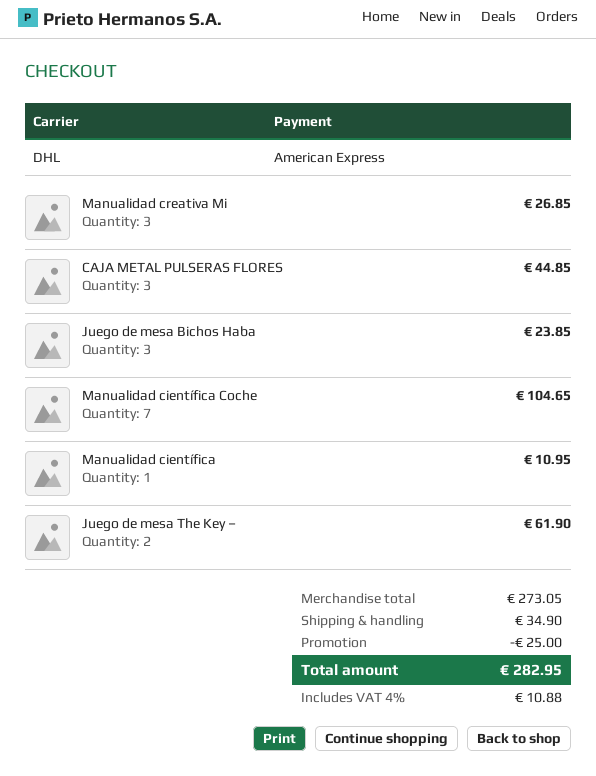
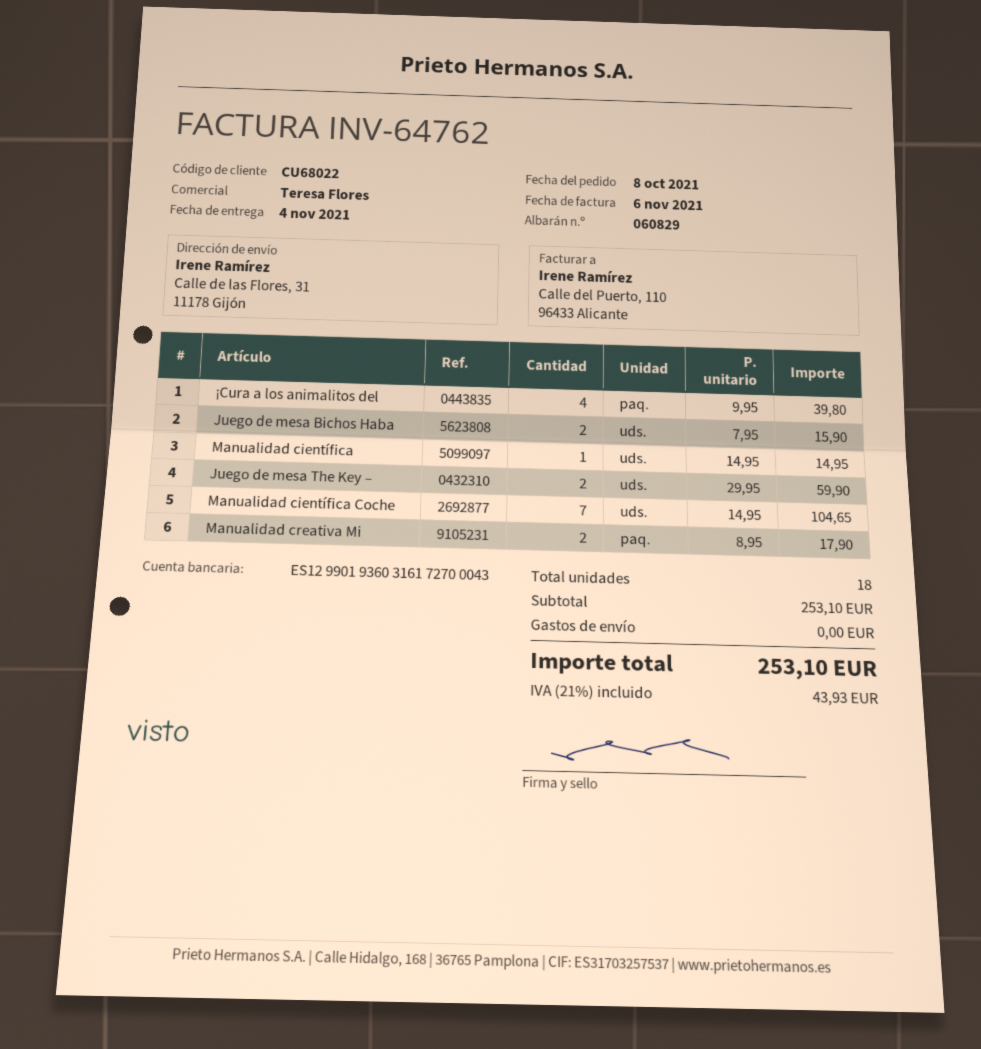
Manualidad creativa Mi: 3 for 26.85 -> 2 for 17.90
CAJA METAL PULSERAS FLORES: 3 for 44.85 -> none
Juego de mesa Bichos Haba: 3 for 23.85 -> 2 for 15.90
Manualidad científica: 1 for 10.95 -> 1 for 14.95
Juego de mesa The Key –: 2 for 61.90 -> 2 for 59.90
¡Cura a los animalitos del: none -> 4 for 39.80
subtotal: 273.05 -> 253.10
discount: 25.00 -> none
shipping: 34.90 -> 0.00
tax: 4% = 10.88 -> 21% = 43.93
total: 282.95 -> 253.10

